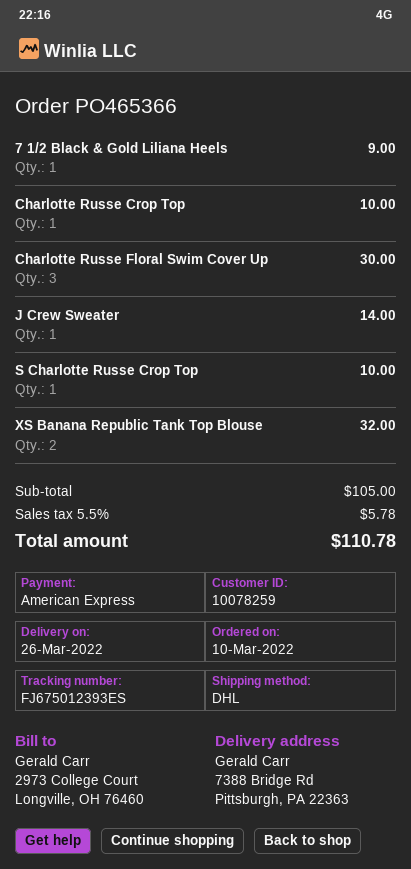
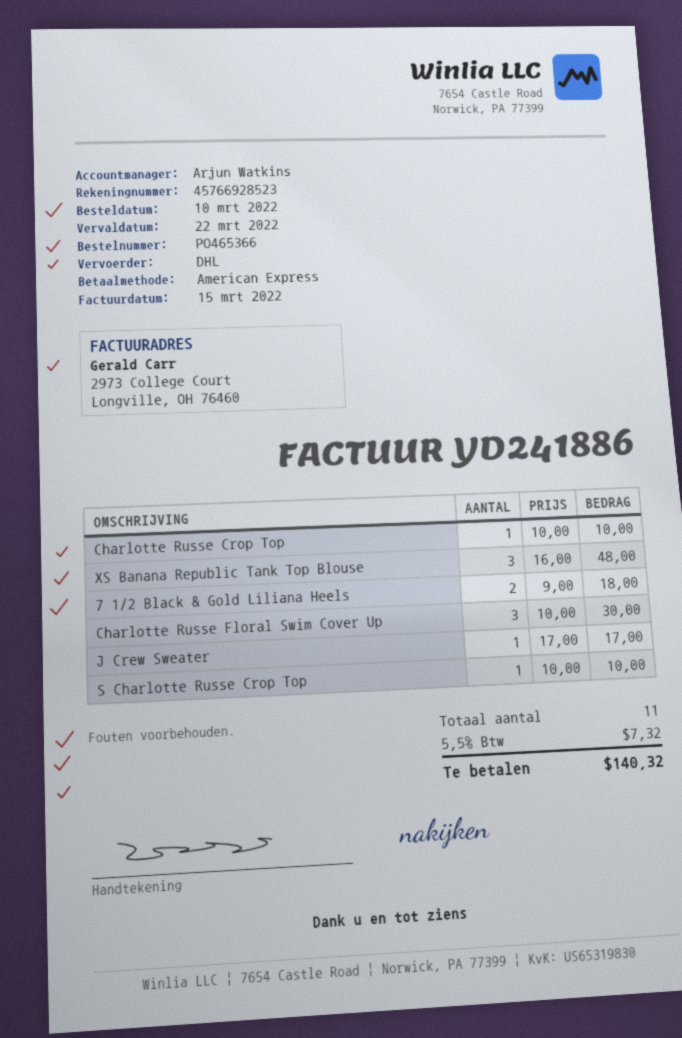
7 1/2 Black & Gold Liliana Heels: 1 for 9.00 -> 2 for 18.00
J Crew Sweater: 1 for 14.00 -> 1 for 17.00
XS Banana Republic Tank Top Blouse: 2 for 32.00 -> 3 for 48.00
tax: 5.5% = 5.78 -> 5.5% = 7.32
total: 110.78 -> 140.32

